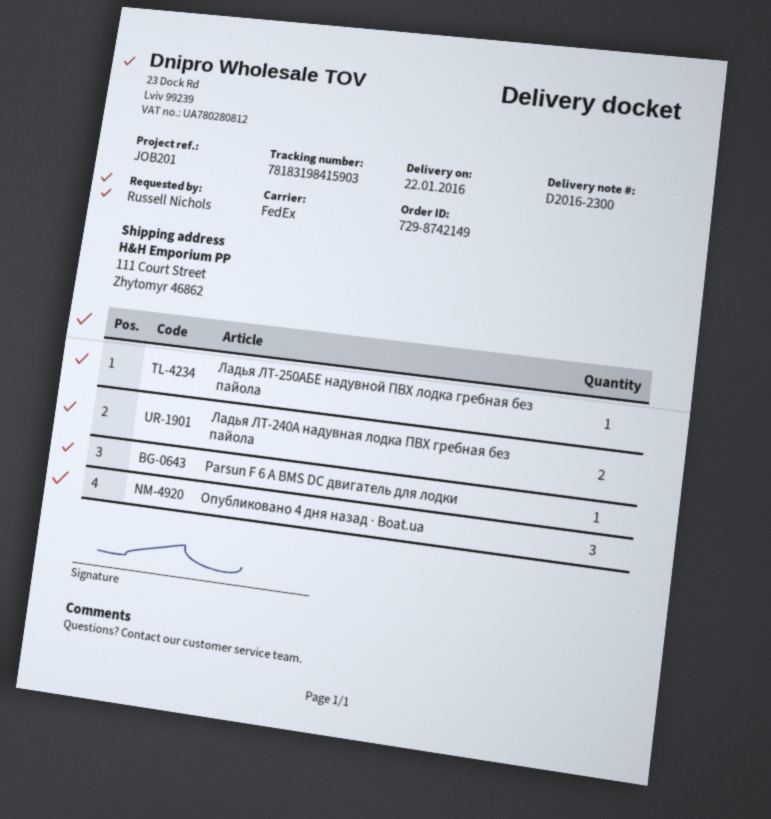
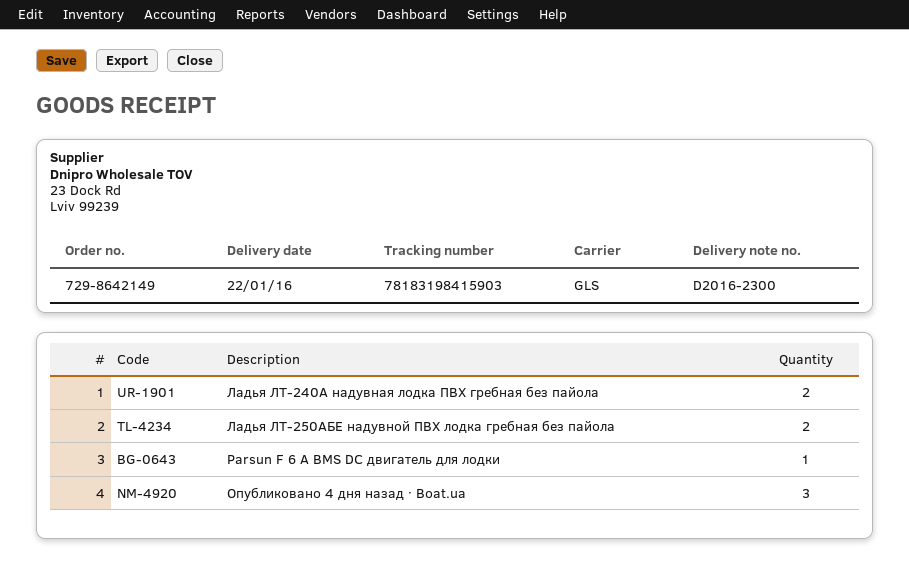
order number: 729-8742149 -> 729-8642149
shipping method: FedEx -> GLS
Ладья ЛТ-250АБЕ надувной ПВХ лодка гребная без пайола: 1 -> 2

